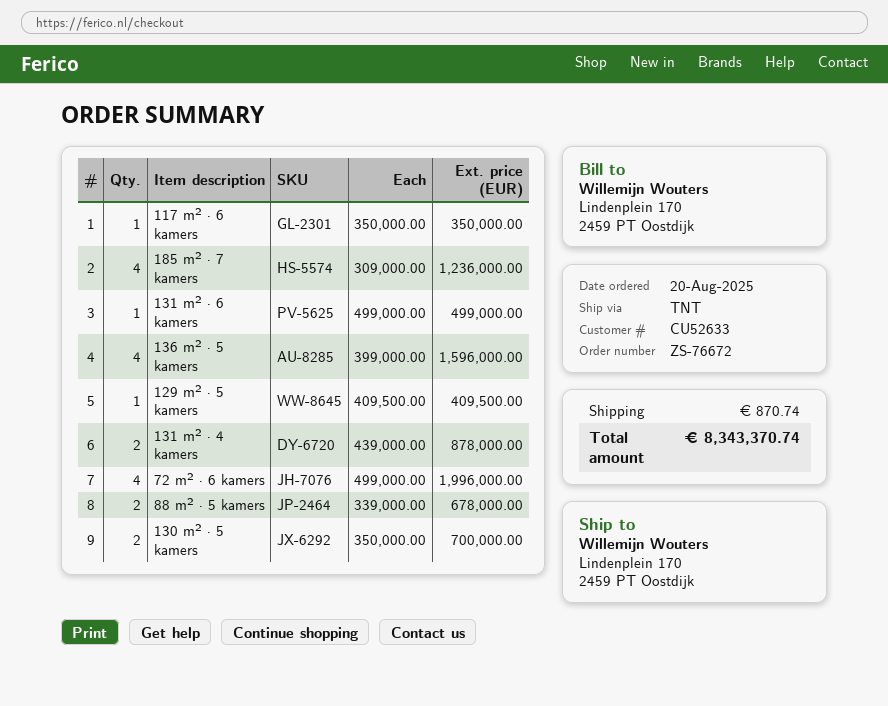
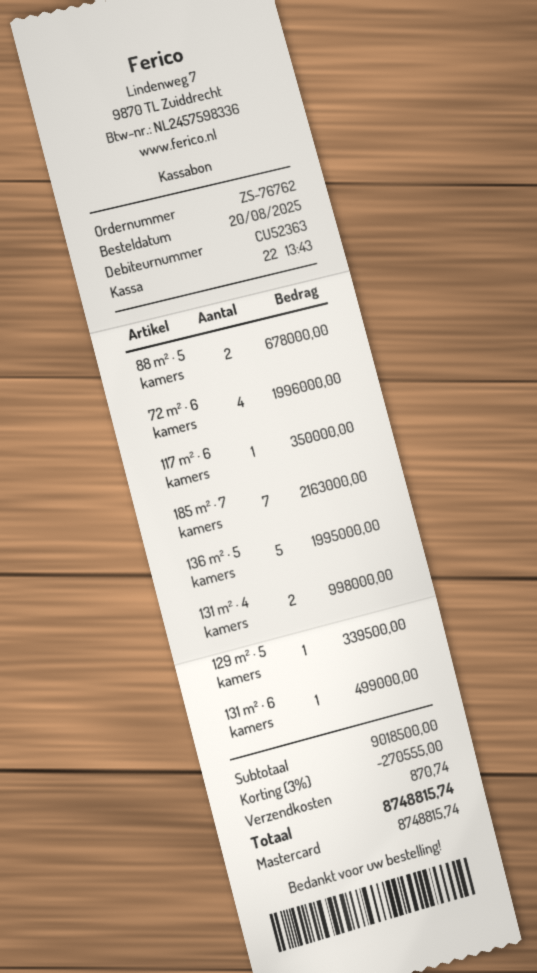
order number: ZS-76672 -> ZS-76762
customer number: CU52633 -> CU52363
185 m² · 7 kamers: 4 for 1236000.00 -> 7 for 2163000.00
136 m² · 5 kamers: 4 for 1596000.00 -> 5 for 1995000.00
129 m² · 5 kamers: 1 for 409500.00 -> 1 for 339500.00
131 m² · 4 kamers: 2 for 878000.00 -> 2 for 998000.00
130 m² · 5 kamers: 2 for 700000.00 -> none
discount: none -> 3% = 270555.00
total: 8343370.74 -> 8748815.74

